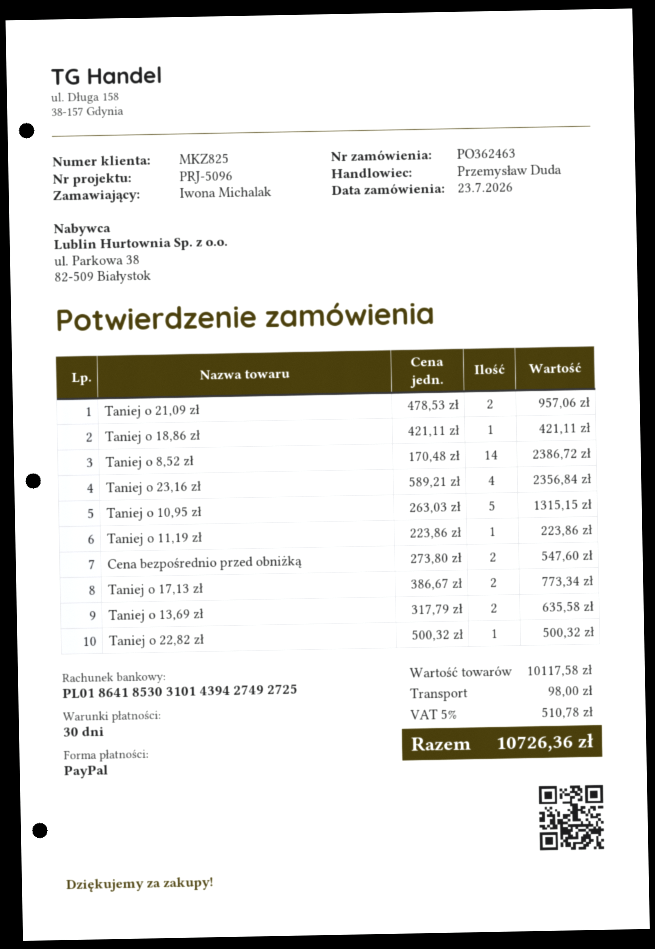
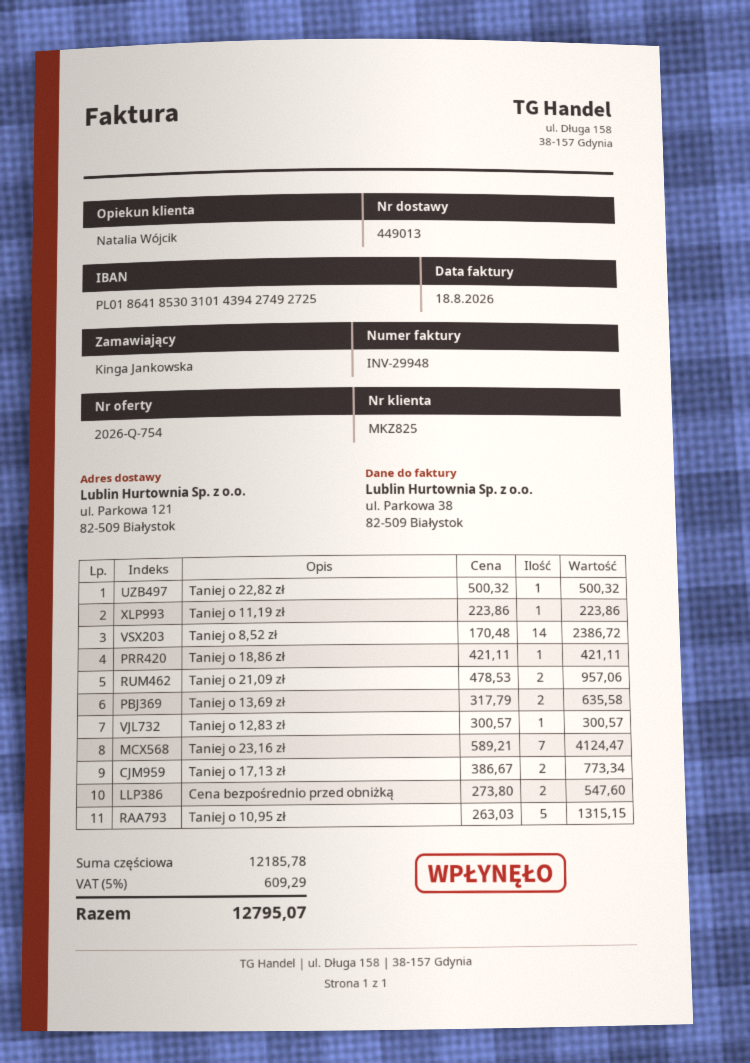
ordered by: Iwona Michalak -> Kinga Jankowska
sales rep: Przemysław Duda -> Natalia Wójcik
Taniej o 23,16 zł: 4 x 589.21 = 2356.84 -> 7 x 589.21 = 4124.47
Taniej o 12,83 zł: none -> 1 x 300.57 = 300.57
subtotal: 10117.58 -> 12185.78
shipping: 98.00 -> none
tax: 5% = 510.78 -> 5% = 609.29
total: 10726.36 -> 12795.07

